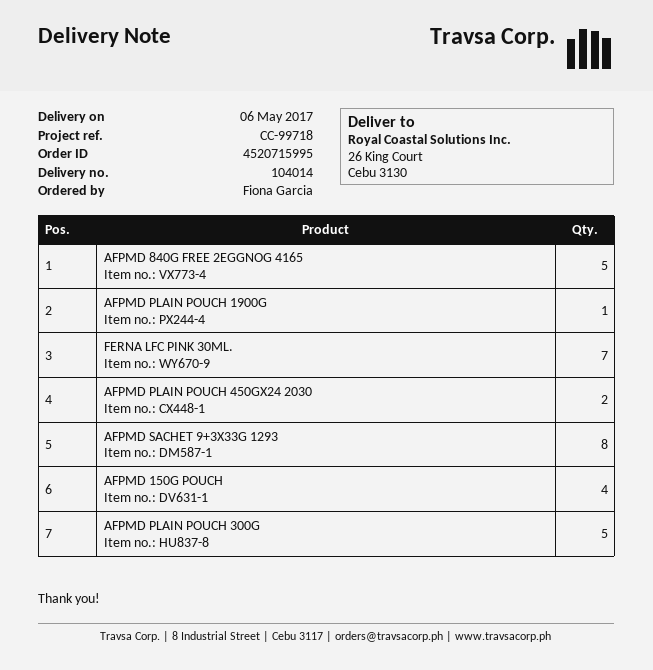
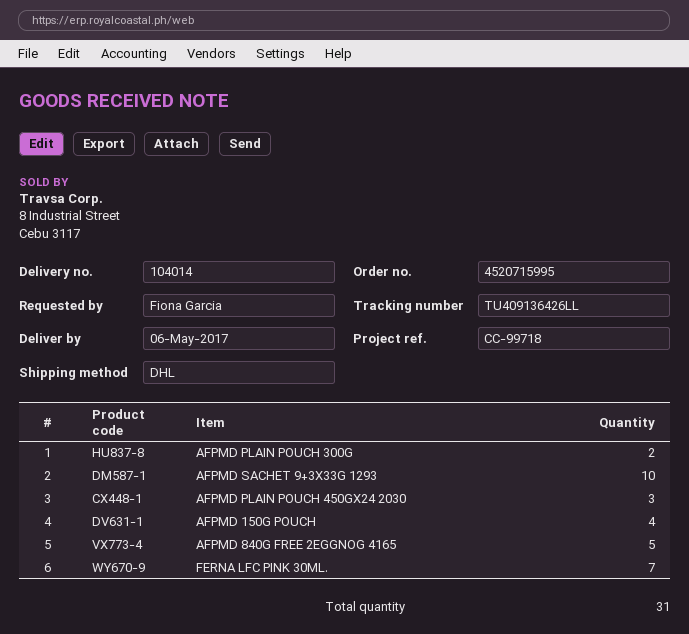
AFPMD PLAIN POUCH 1900G: 1 -> none
AFPMD PLAIN POUCH 450GX24 2030: 2 -> 3
AFPMD SACHET 9+3X33G 1293: 8 -> 10
AFPMD PLAIN POUCH 300G: 5 -> 2

